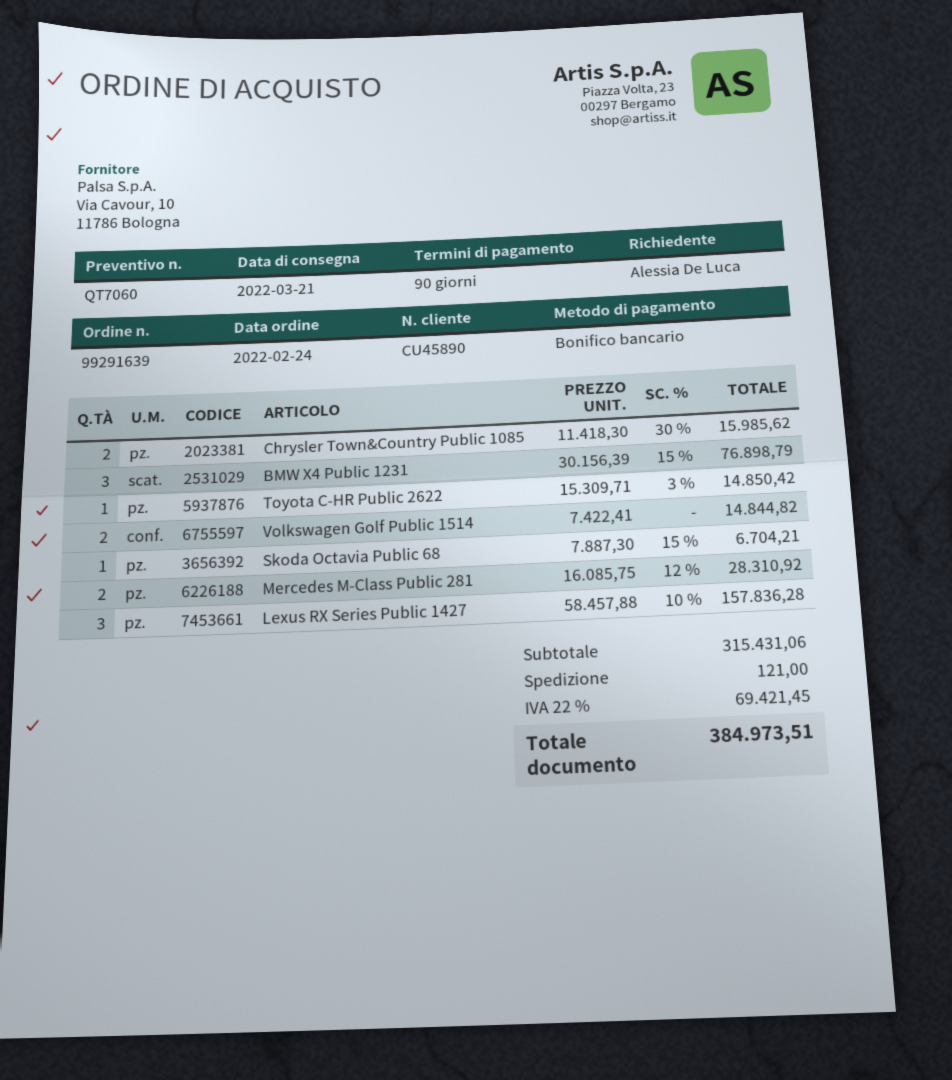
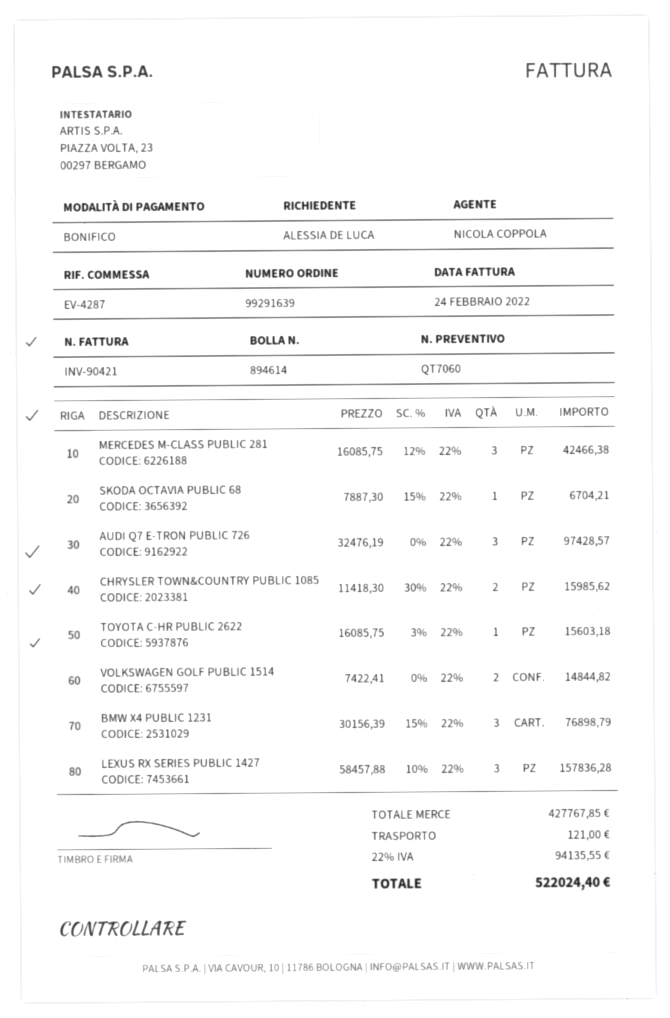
Toyota C-HR Public 2622: 1 x 15309.71 - 3% = 14850.42 -> 1 x 16085.75 - 3% = 15603.18
Mercedes M-Class Public 281: 2 x 16085.75 - 12% = 28310.92 -> 3 x 16085.75 - 12% = 42466.38
AUDI Q7 E-TRON PUBLIC 726: none -> 3 x 32476.19 = 97428.57
subtotal: 315431.06 -> 427767.85
tax: 22% = 69421.45 -> 22% = 94135.55
total: 384973.51 -> 522024.40

